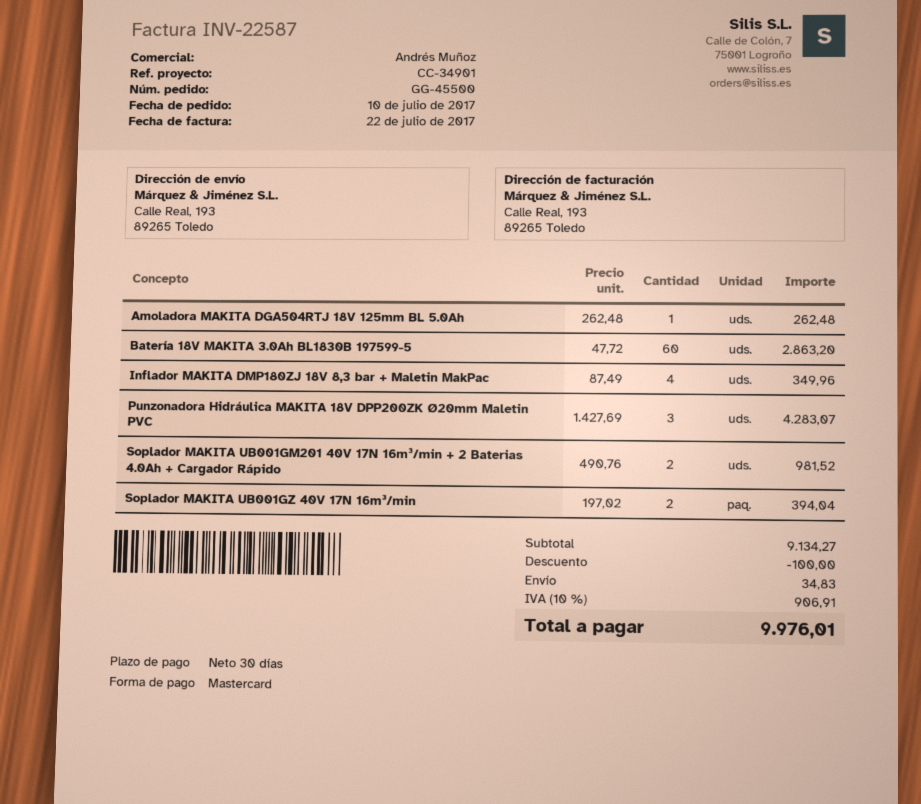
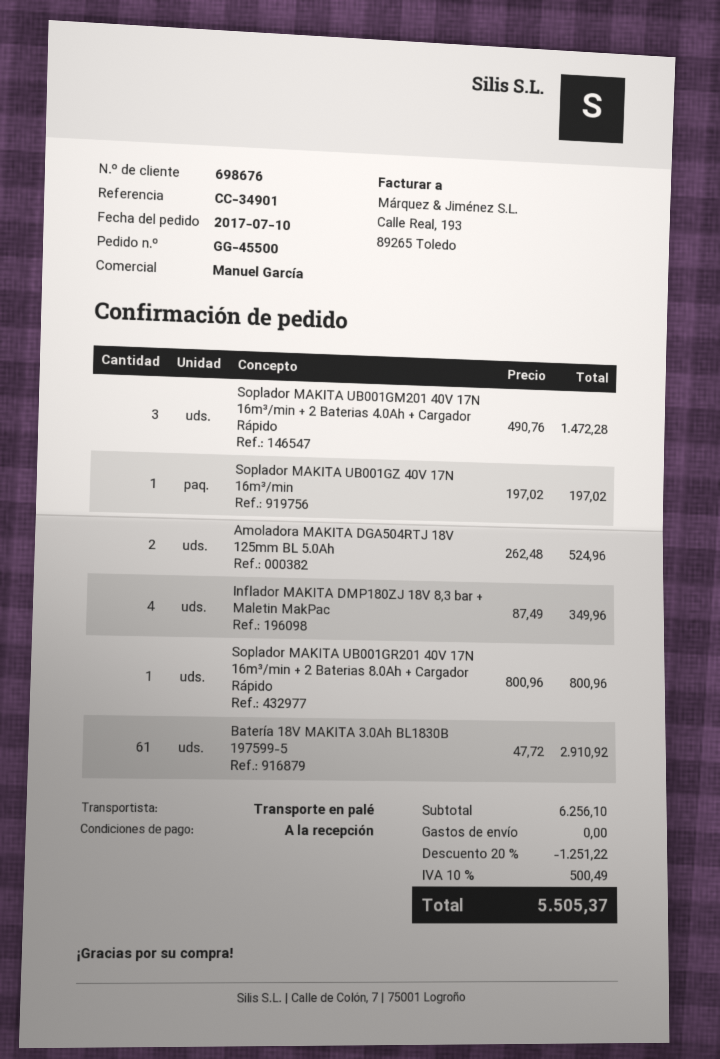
payment terms: 30 days -> on receipt
sales rep: Andrés Muñoz -> Manuel García
Amoladora MAKITA DGA504RTJ 18V 125mm BL 5.0Ah: 1 x 262.48 = 262.48 -> 2 x 262.48 = 524.96
Batería 18V MAKITA 3.0Ah BL1830B 197599-5: 60 x 47.72 = 2863.20 -> 61 x 47.72 = 2910.92
Punzonadora Hidráulica MAKITA 18V DPP200ZK Ø20mm Maletin PVC: 3 x 1427.69 = 4283.07 -> none
Soplador MAKITA UB001GM201 40V 17N 16m³/min + 2 Baterias 4.0Ah + Cargador Rápido: 2 x 490.76 = 981.52 -> 3 x 490.76 = 1472.28
Soplador MAKITA UB001GZ 40V 17N 16m³/min: 2 x 197.02 = 394.04 -> 1 x 197.02 = 197.02
Soplador MAKITA UB001GR201 40V 17N 16m³/min + 2 Baterias 8.0Ah + Cargador Rápido: none -> 1 x 800.96 = 800.96
subtotal: 9134.27 -> 6256.10
discount: 100.00 -> 1251.22
shipping: 34.83 -> 0.00
tax: 10% = 906.91 -> 10% = 500.49
total: 9976.01 -> 5505.37

